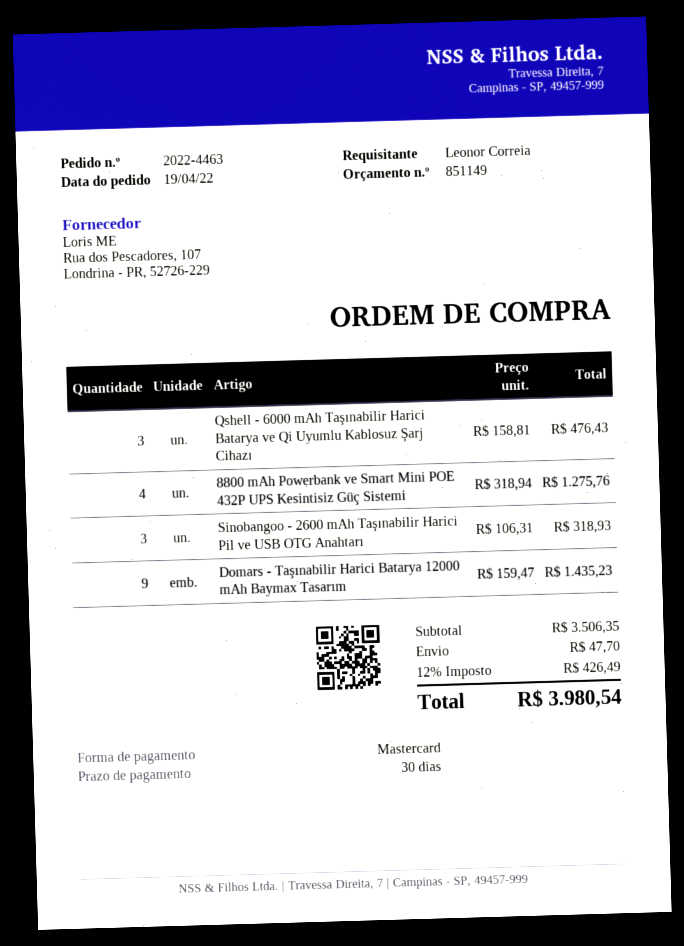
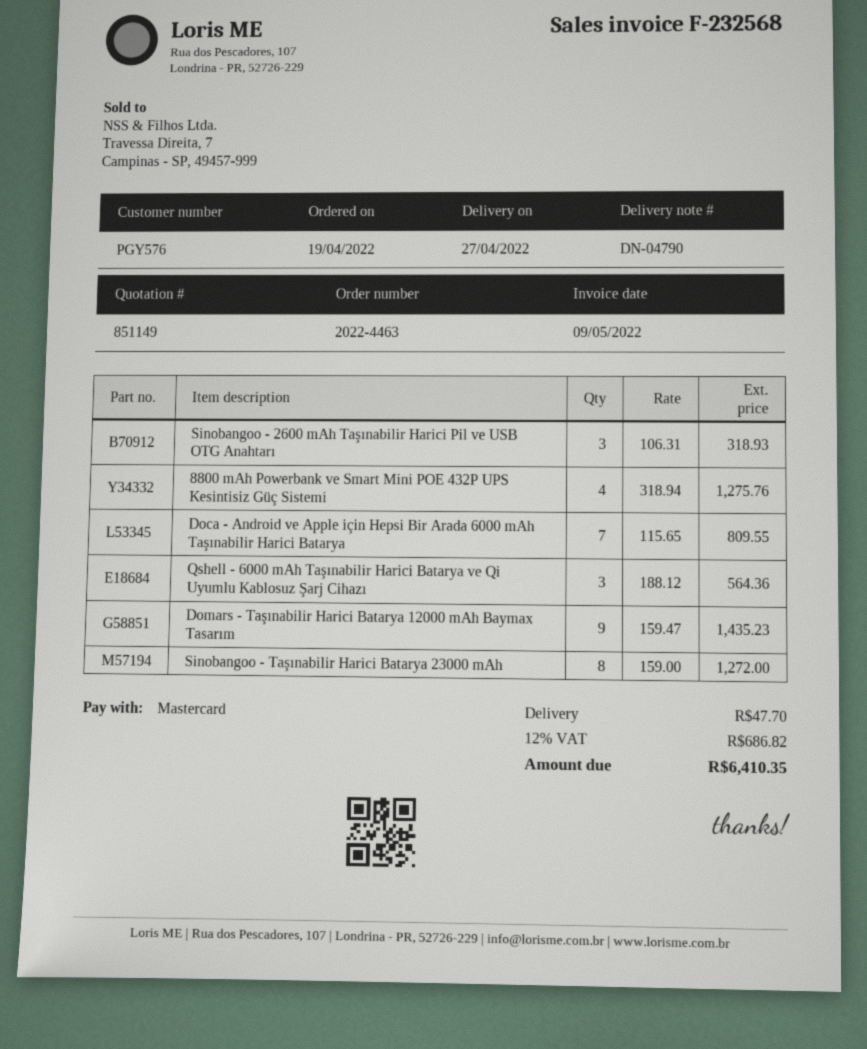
Qshell - 6000 mAh Taşınabilir Harici Batarya ve Qi Uyumlu Kablosuz Şarj Cihazı: 3 x 158.81 = 476.43 -> 3 x 188.12 = 564.36
Doca - Android ve Apple için Hepsi Bir Arada 6000 mAh Taşınabilir Harici Batarya: none -> 7 x 115.65 = 809.55
Sinobangoo - Taşınabilir Harici Batarya 23000 mAh: none -> 8 x 159.00 = 1272.00
tax: 12% = 426.49 -> 12% = 686.82
total: 3980.54 -> 6410.35

